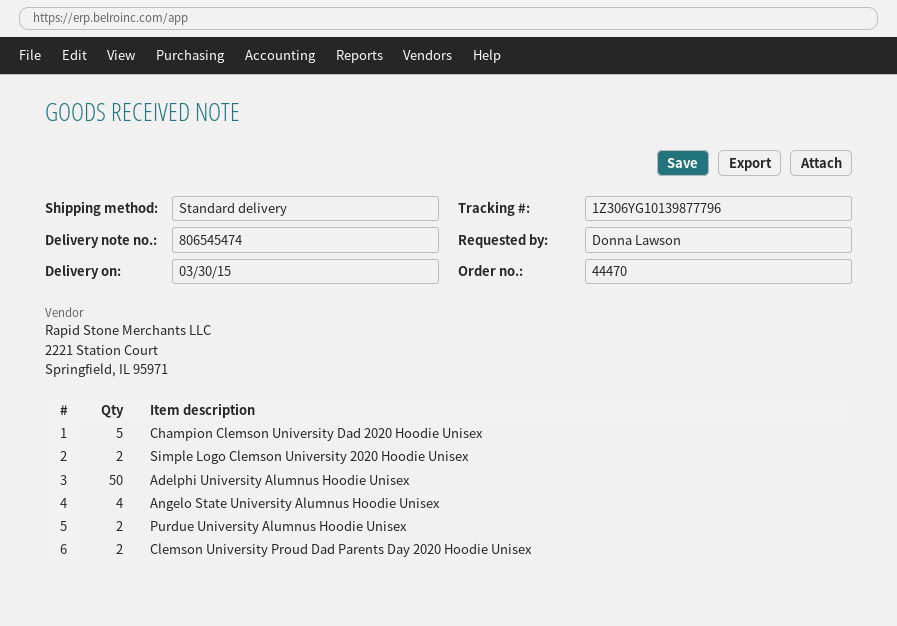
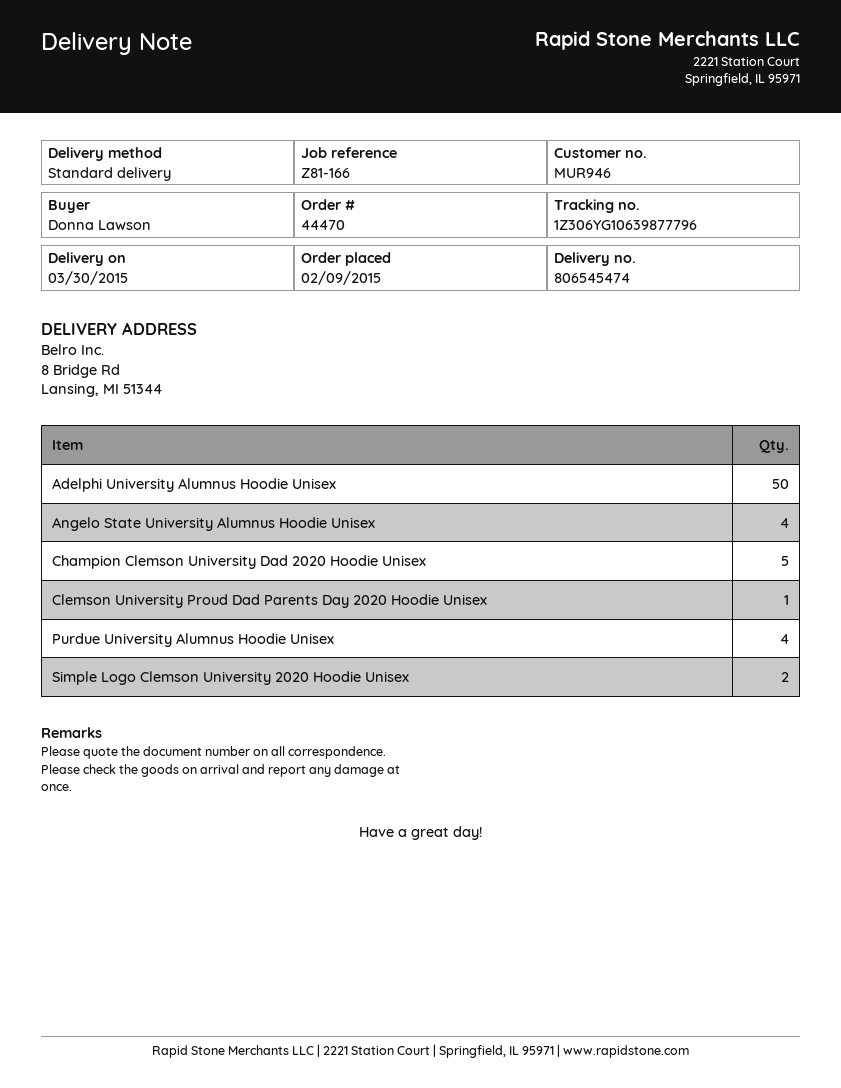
tracking number: 1Z306YG10139877796 -> 1Z306YG10639877796
Purdue University Alumnus Hoodie Unisex: 2 -> 4
Clemson University Proud Dad Parents Day 2020 Hoodie Unisex: 2 -> 1

